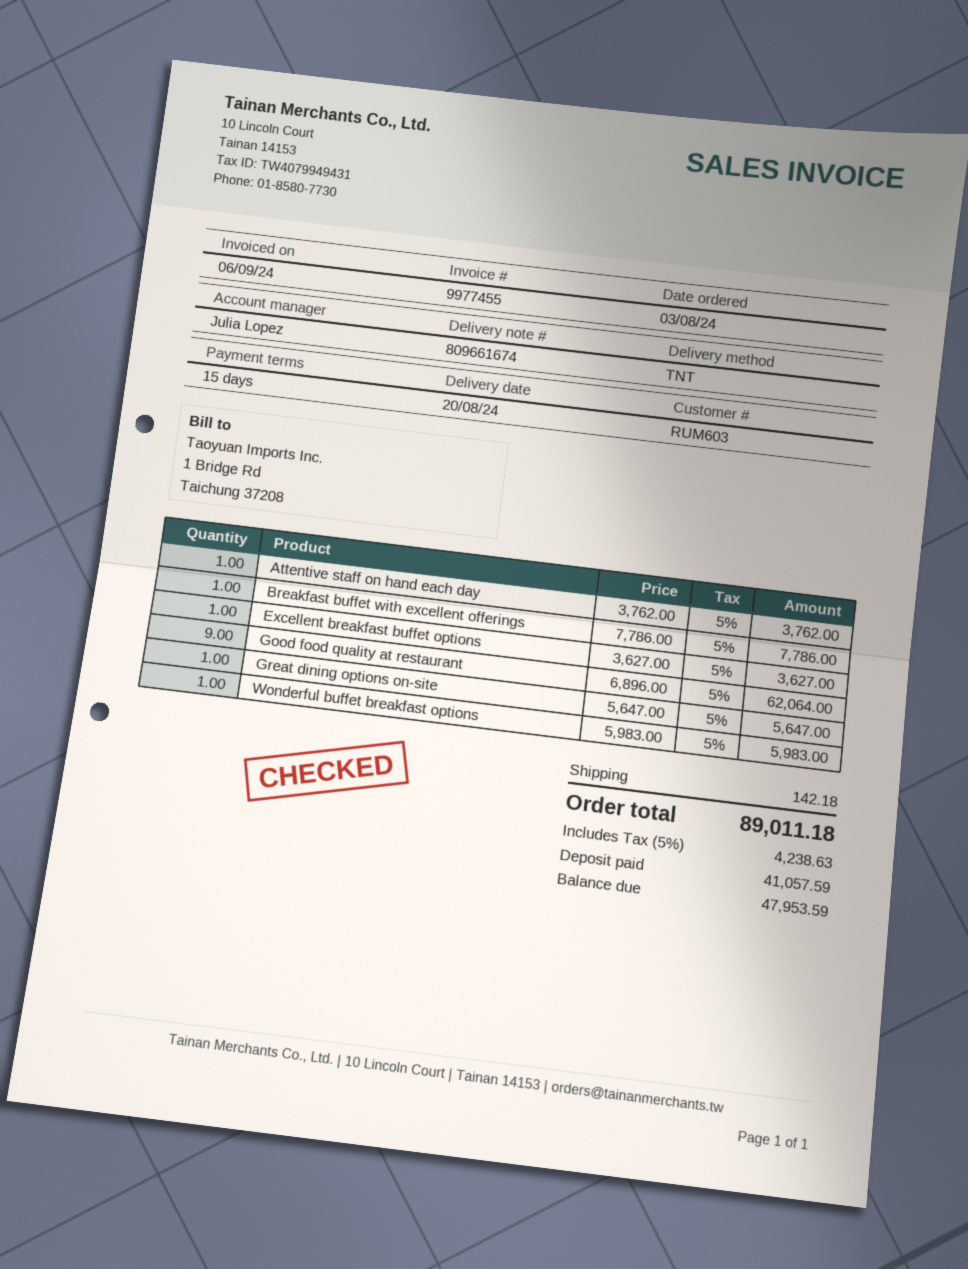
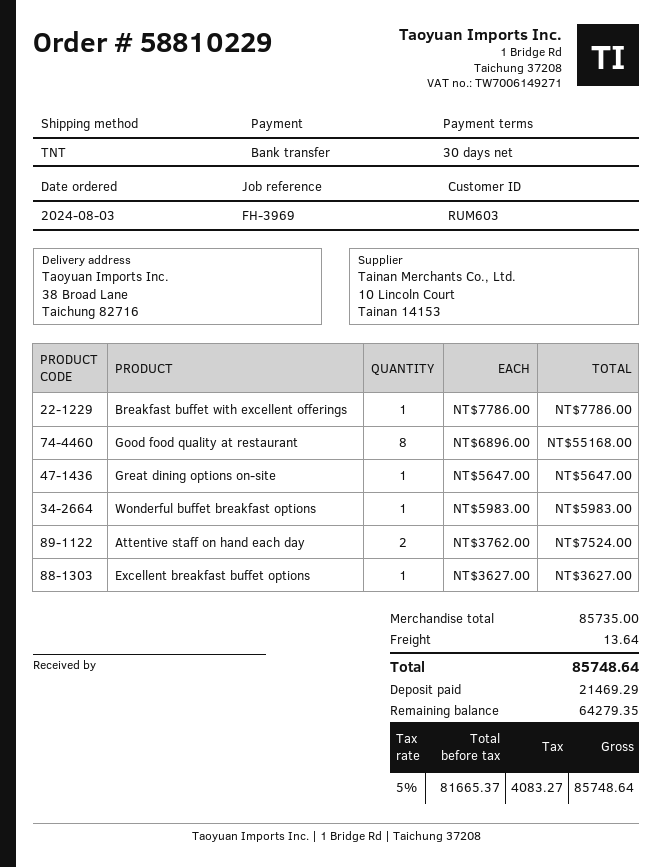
payment terms: 15 days -> 30 days
Attentive staff on hand each day: 1 x 3762.00 = 3762.00 -> 2 x 3762.00 = 7524.00
Good food quality at restaurant: 9 x 6896.00 = 62064.00 -> 8 x 6896.00 = 55168.00
shipping: 142.18 -> 13.64
tax: 5% = 4238.63 -> 5% = 4083.27
total: 89011.18 -> 85748.64
deposit: 41057.59 -> 21469.29
balance: 47953.59 -> 64279.35

